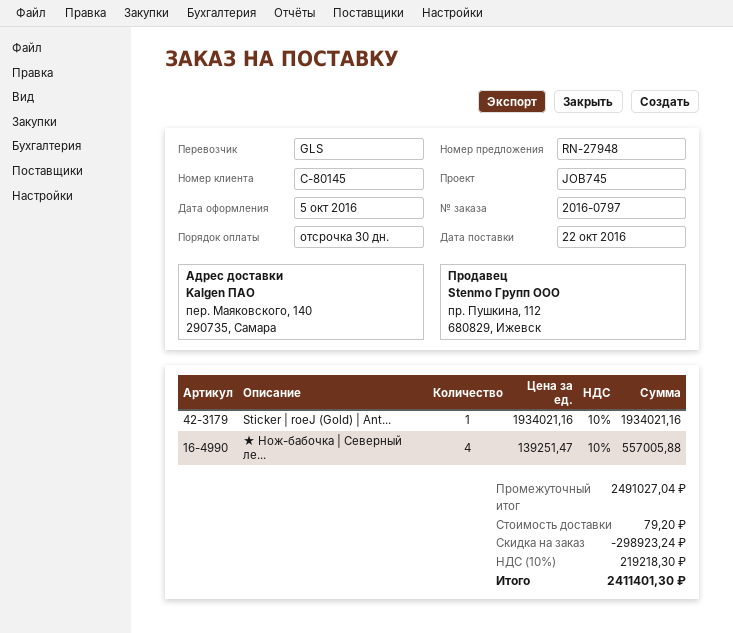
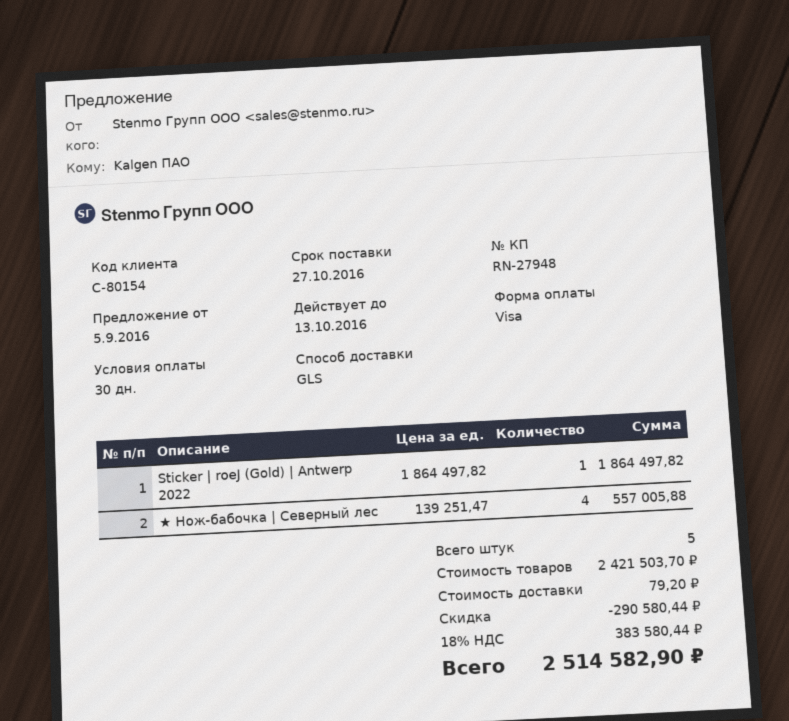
delivery date: 2016-10-22 -> 2016-10-27
customer number: C-80145 -> C-80154
Sticker | roeJ (Gold) | Ant...: 1 x 1934021.16 = 1934021.16 -> 1 x 1864497.82 = 1864497.82
subtotal: 2491027.04 -> 2421503.70
discount: 298923.24 -> 290580.44
tax: 10% = 219218.30 -> 18% = 383580.44
total: 2411401.30 -> 2514582.90

